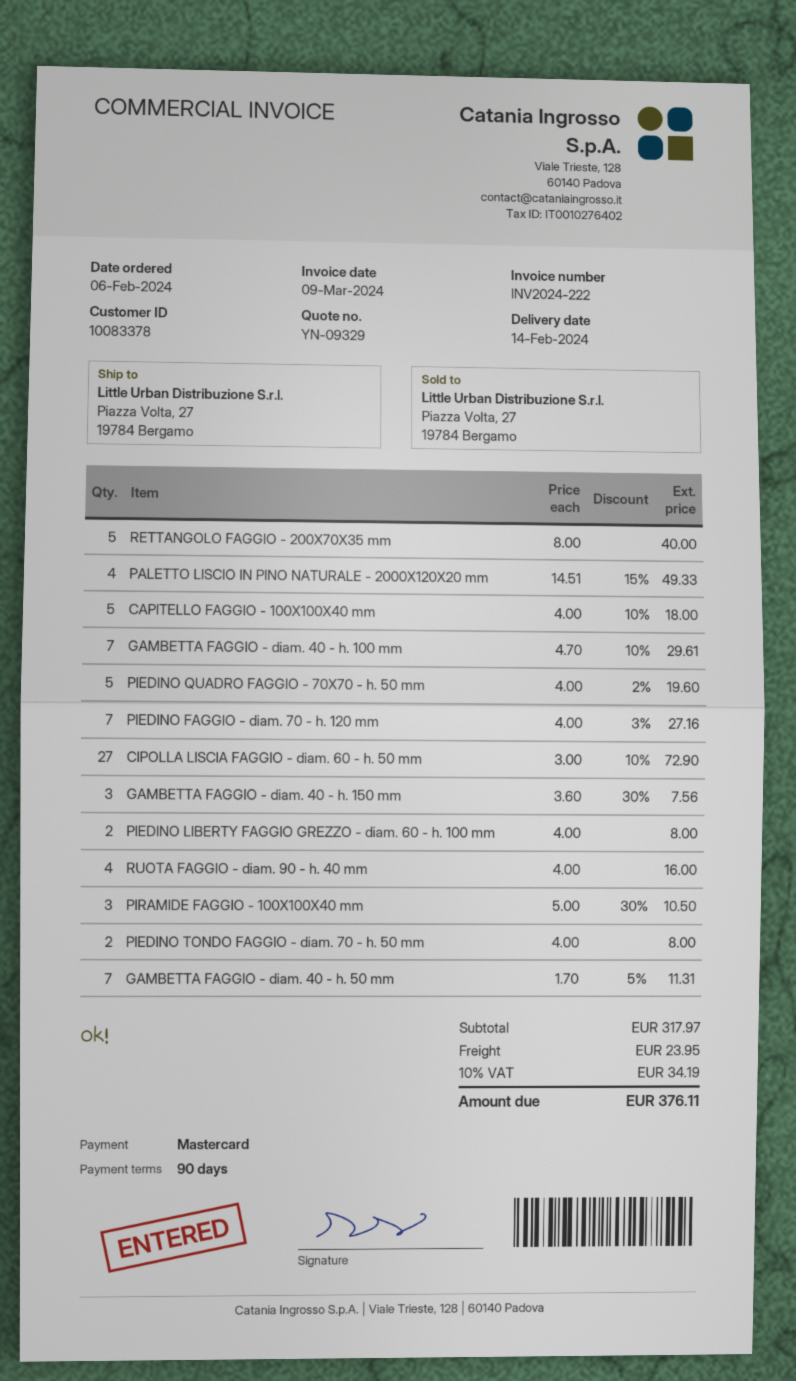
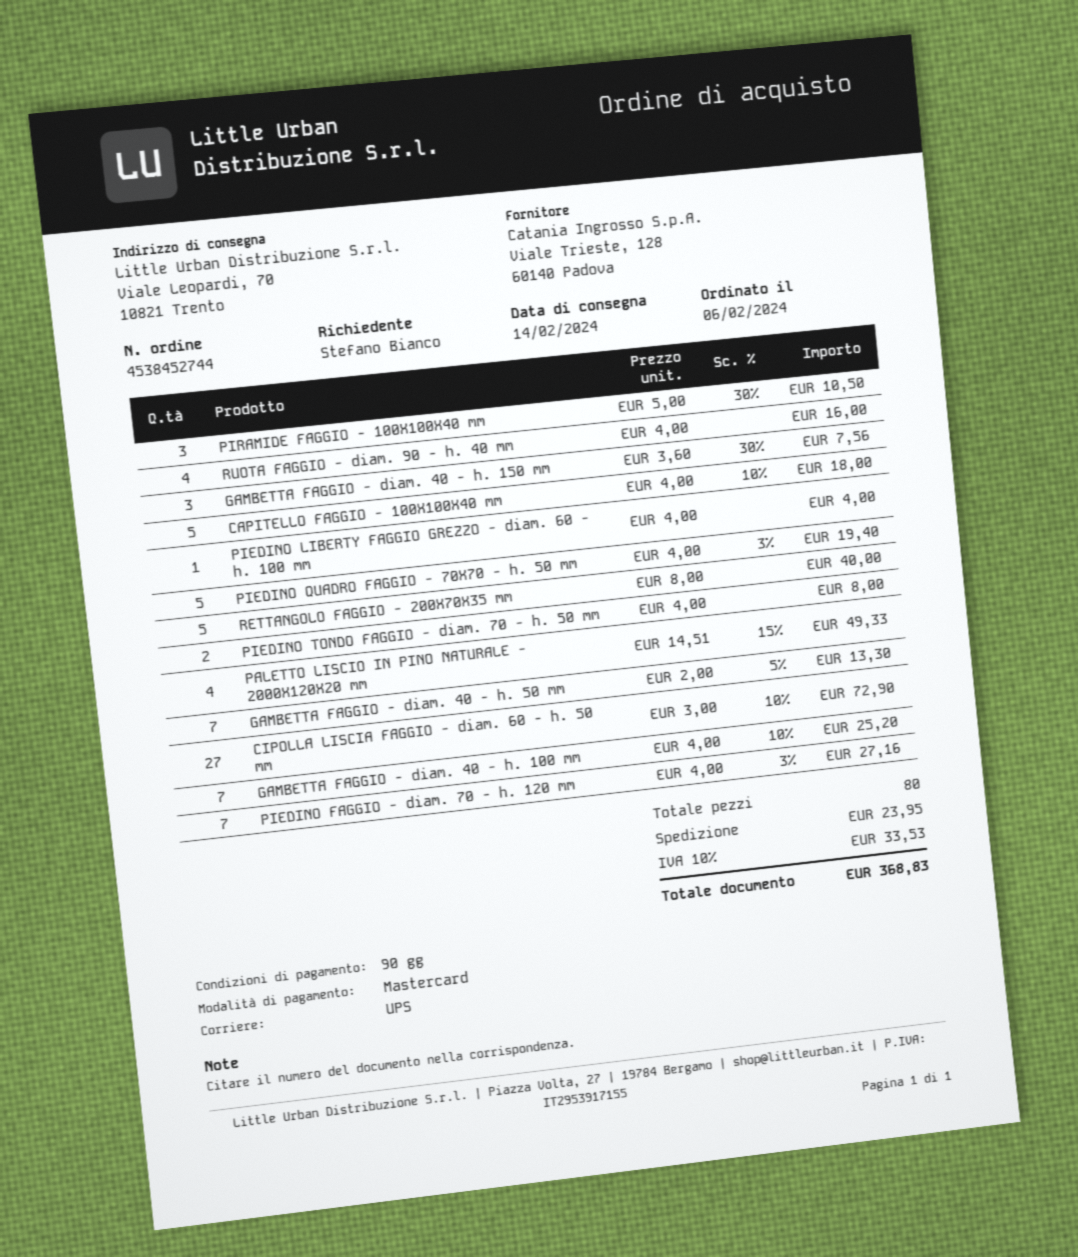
ship to: Piazza Volta, 27, 19784 Bergamo -> Viale Leopardi, 70, 10821 Trento
GAMBETTA FAGGIO - diam. 40 - h. 100 mm: 7 x 4.70 - 10% = 29.61 -> 7 x 4.00 - 10% = 25.20
PIEDINO QUADRO FAGGIO - 70X70 - h. 50 mm: 5 x 4.00 - 2% = 19.60 -> 5 x 4.00 - 3% = 19.40
PIEDINO LIBERTY FAGGIO GREZZO - diam. 60 - h. 100 mm: 2 x 4.00 = 8.00 -> 1 x 4.00 = 4.00
GAMBETTA FAGGIO - diam. 40 - h. 50 mm: 7 x 1.70 - 5% = 11.31 -> 7 x 2.00 - 5% = 13.30
tax: 10% = 34.19 -> 10% = 33.53
total: 376.11 -> 368.83

